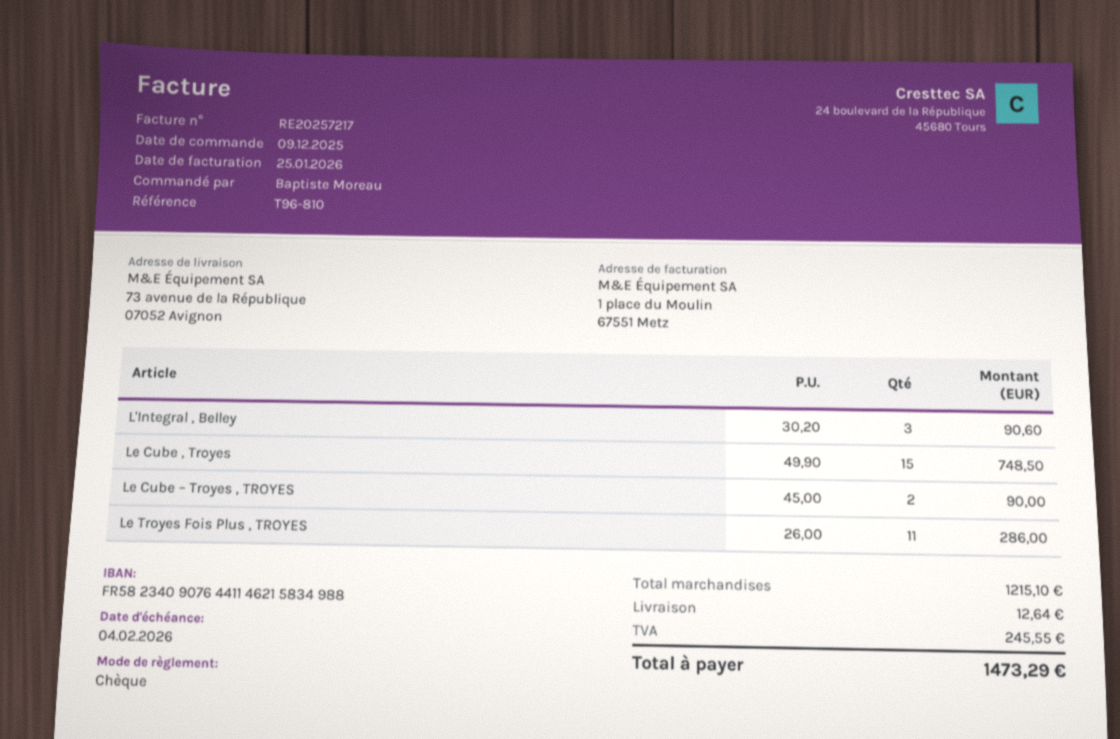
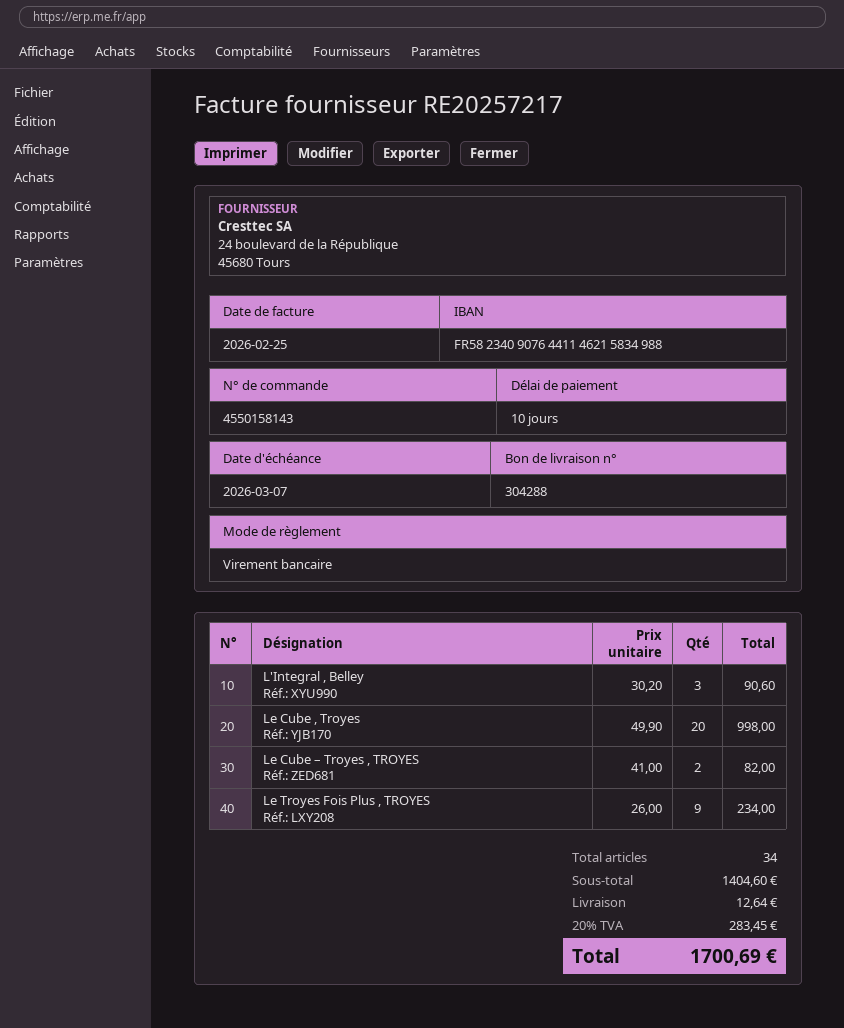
invoice date: 2026-01-25 -> 2026-02-25
due date: 2026-02-04 -> 2026-03-07
payment method: cheque -> bank transfer
Le Cube , Troyes: 15 x 49.90 = 748.50 -> 20 x 49.90 = 998.00
Le Cube – Troyes , TROYES: 2 x 45.00 = 90.00 -> 2 x 41.00 = 82.00
Le Troyes Fois Plus , TROYES: 11 x 26.00 = 286.00 -> 9 x 26.00 = 234.00
subtotal: 1215.10 -> 1404.60
tax: 245.55 -> 283.45
total: 1473.29 -> 1700.69

